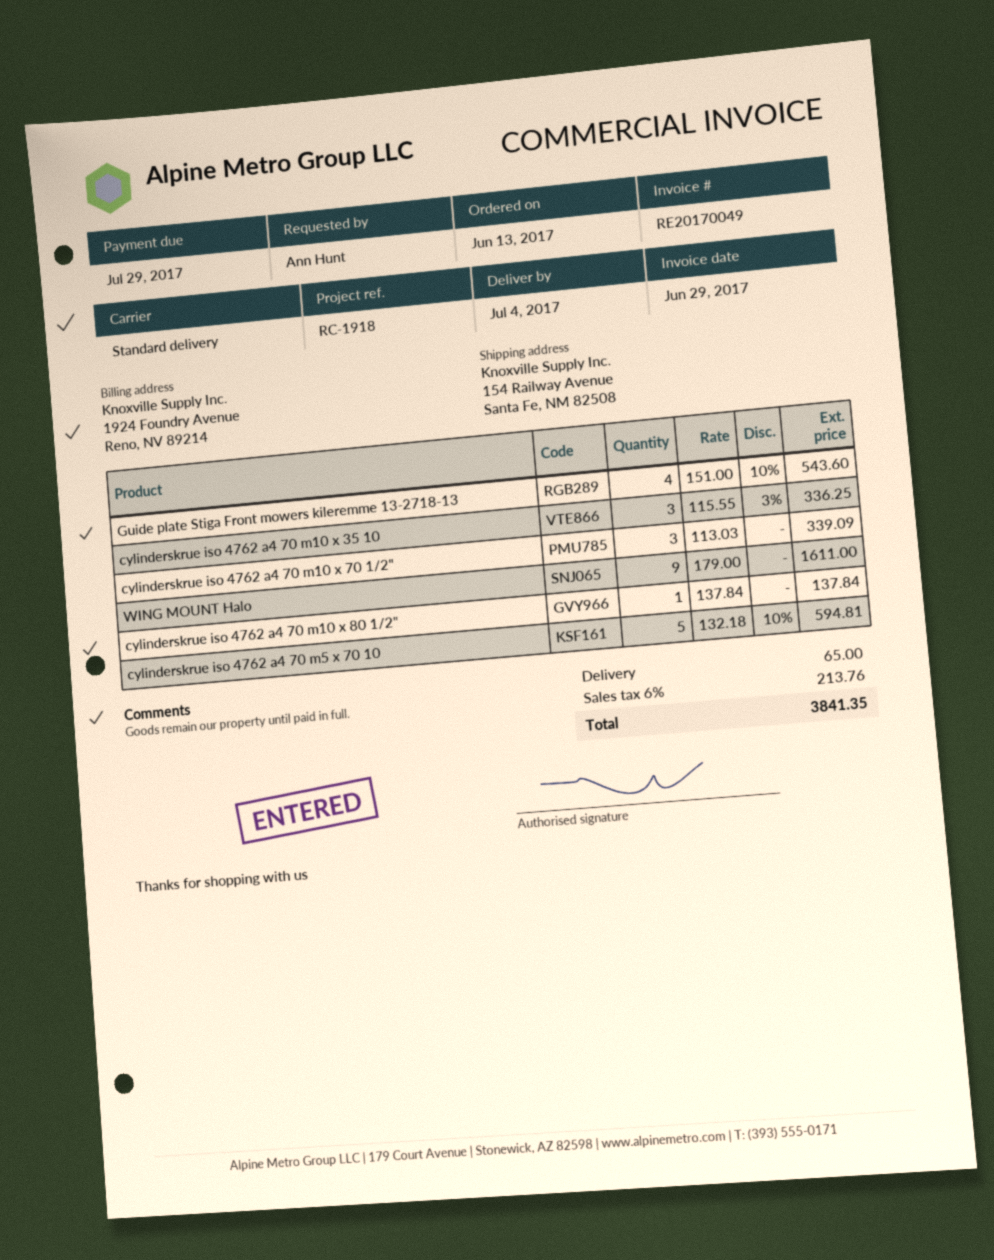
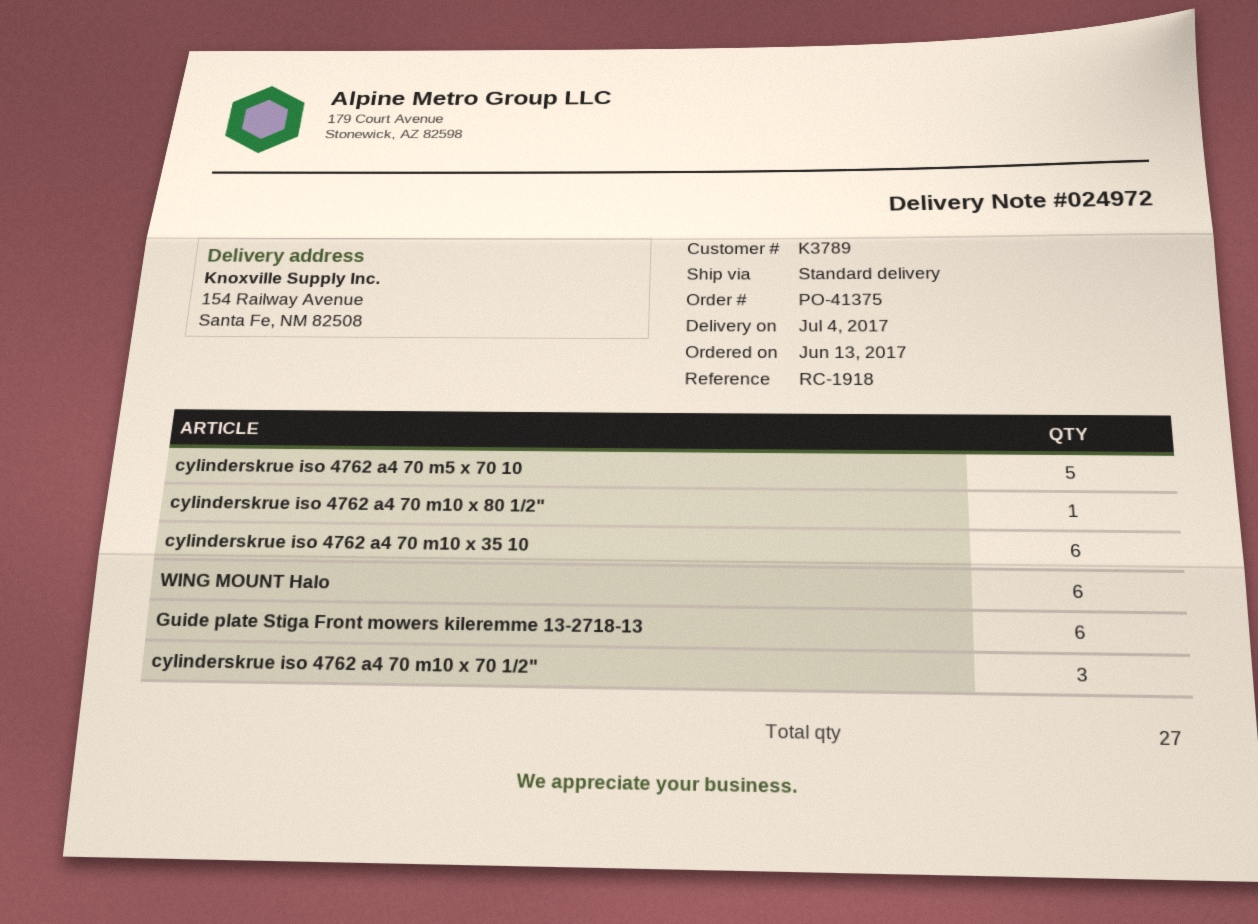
Guide plate Stiga Front mowers kileremme 13-2718-13: 4 -> 6
cylinderskrue iso 4762 a4 70 m10 x 35 10: 3 -> 6
WING MOUNT Halo: 9 -> 6

